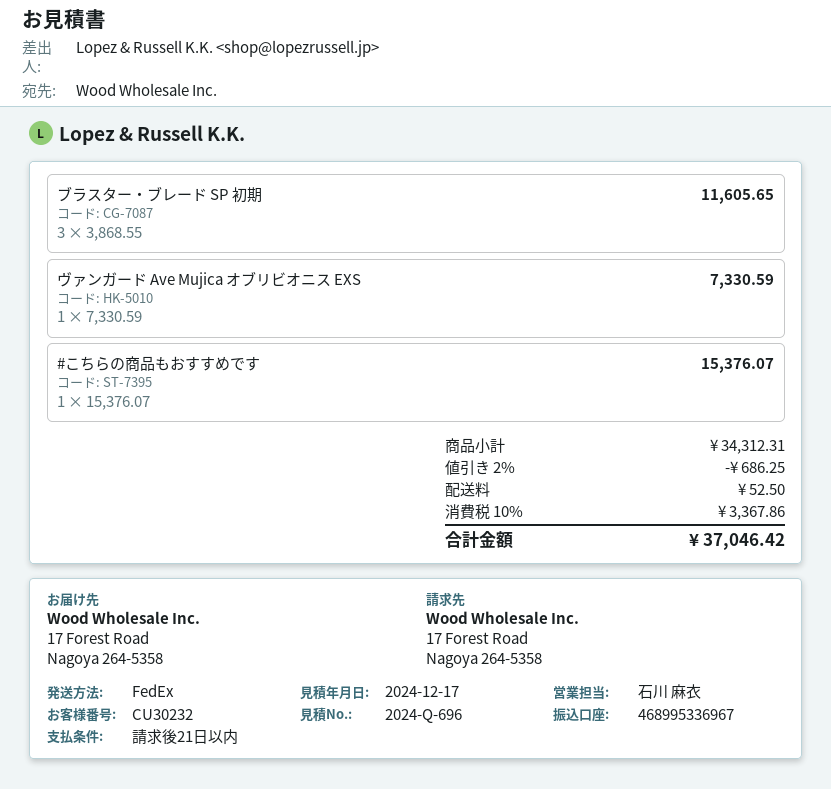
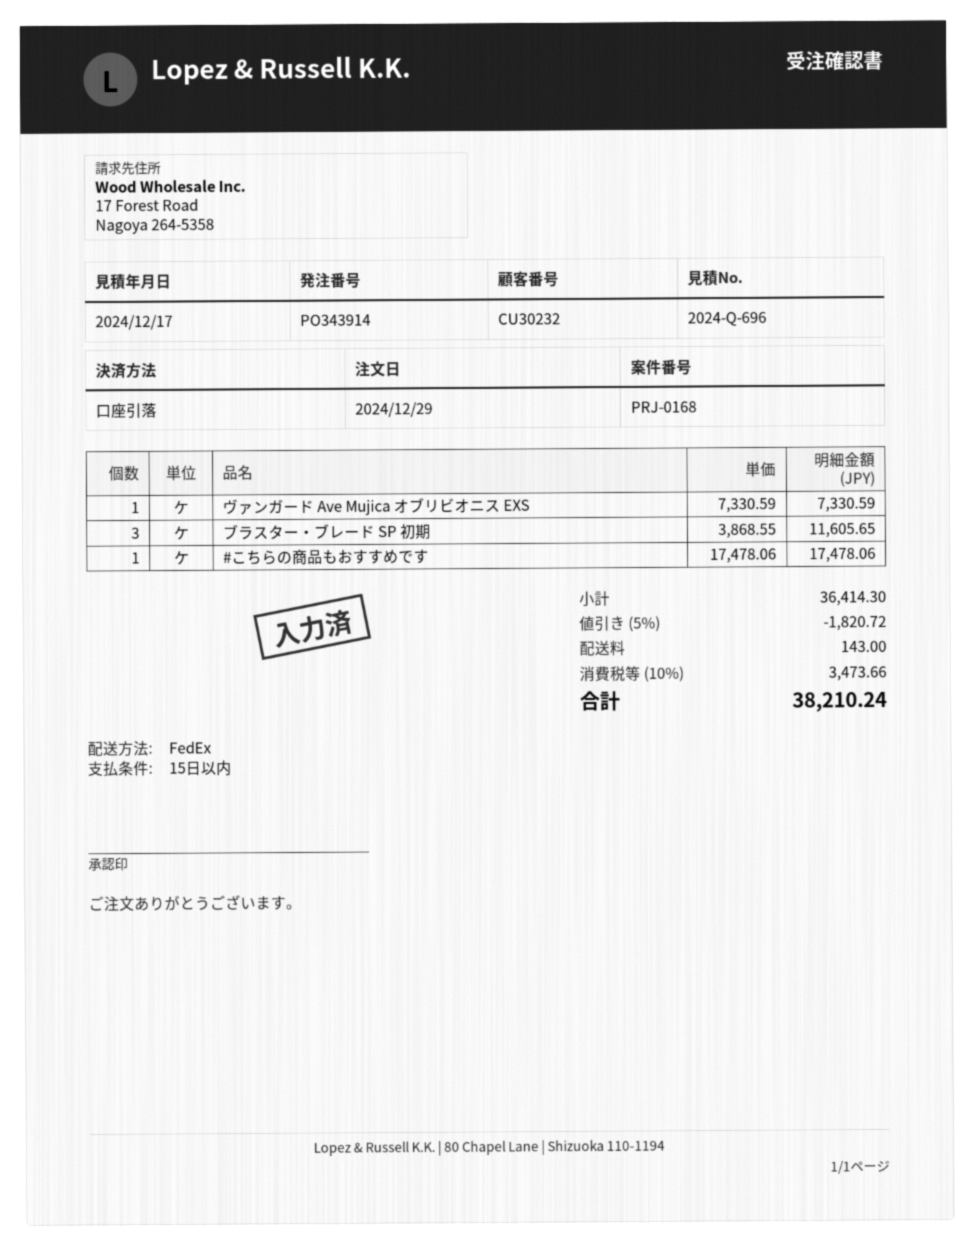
payment terms: 21 days -> 15 days
#こちらの商品もおすすめです: 1 x 15376.07 = 15376.07 -> 1 x 17478.06 = 17478.06
subtotal: 34312.31 -> 36414.30
discount: 2% = 686.25 -> 5% = 1820.72
shipping: 52.50 -> 143.00
tax: 10% = 3367.86 -> 10% = 3473.66
total: 37046.42 -> 38210.24

